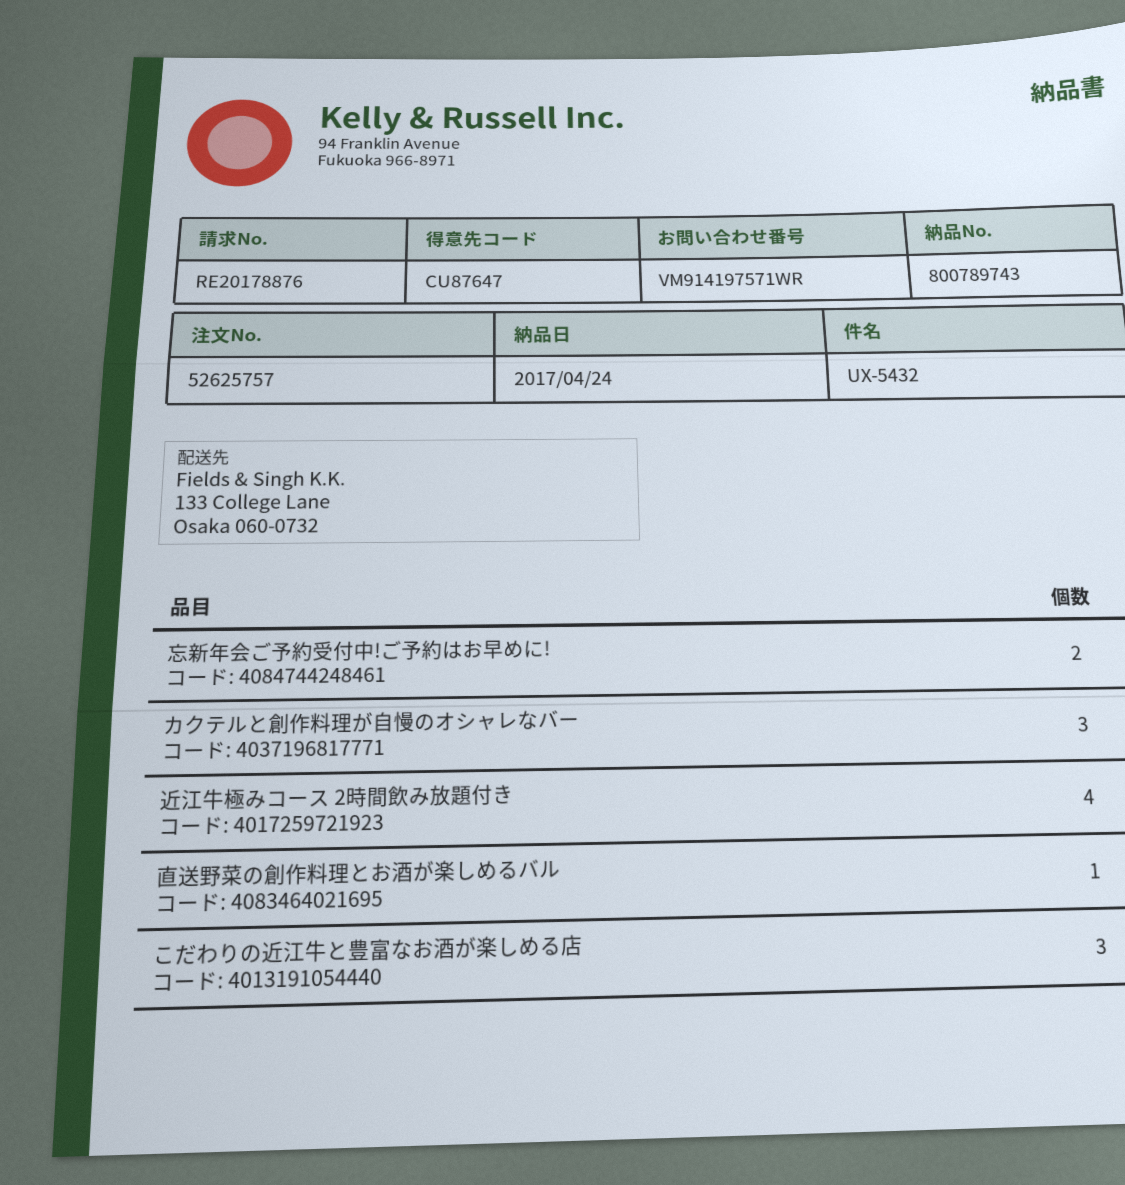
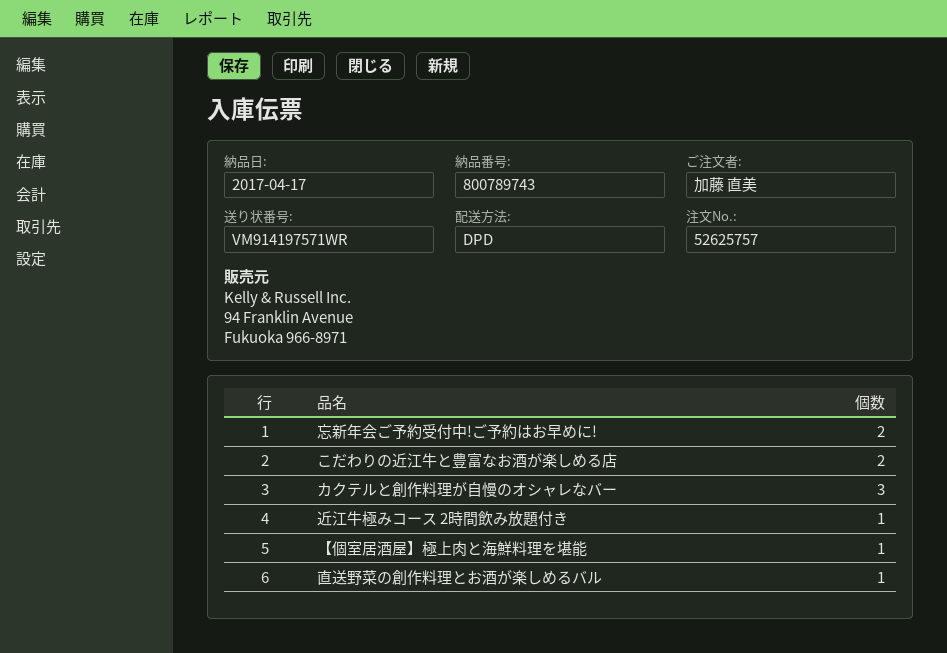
delivery date: 2017-04-24 -> 2017-04-17
近江牛極みコース 2時間飲み放題付き: 4 -> 1
こだわりの近江牛と豊富なお酒が楽しめる店: 3 -> 2
【個室居酒屋】極上肉と海鮮料理を堪能: none -> 1

